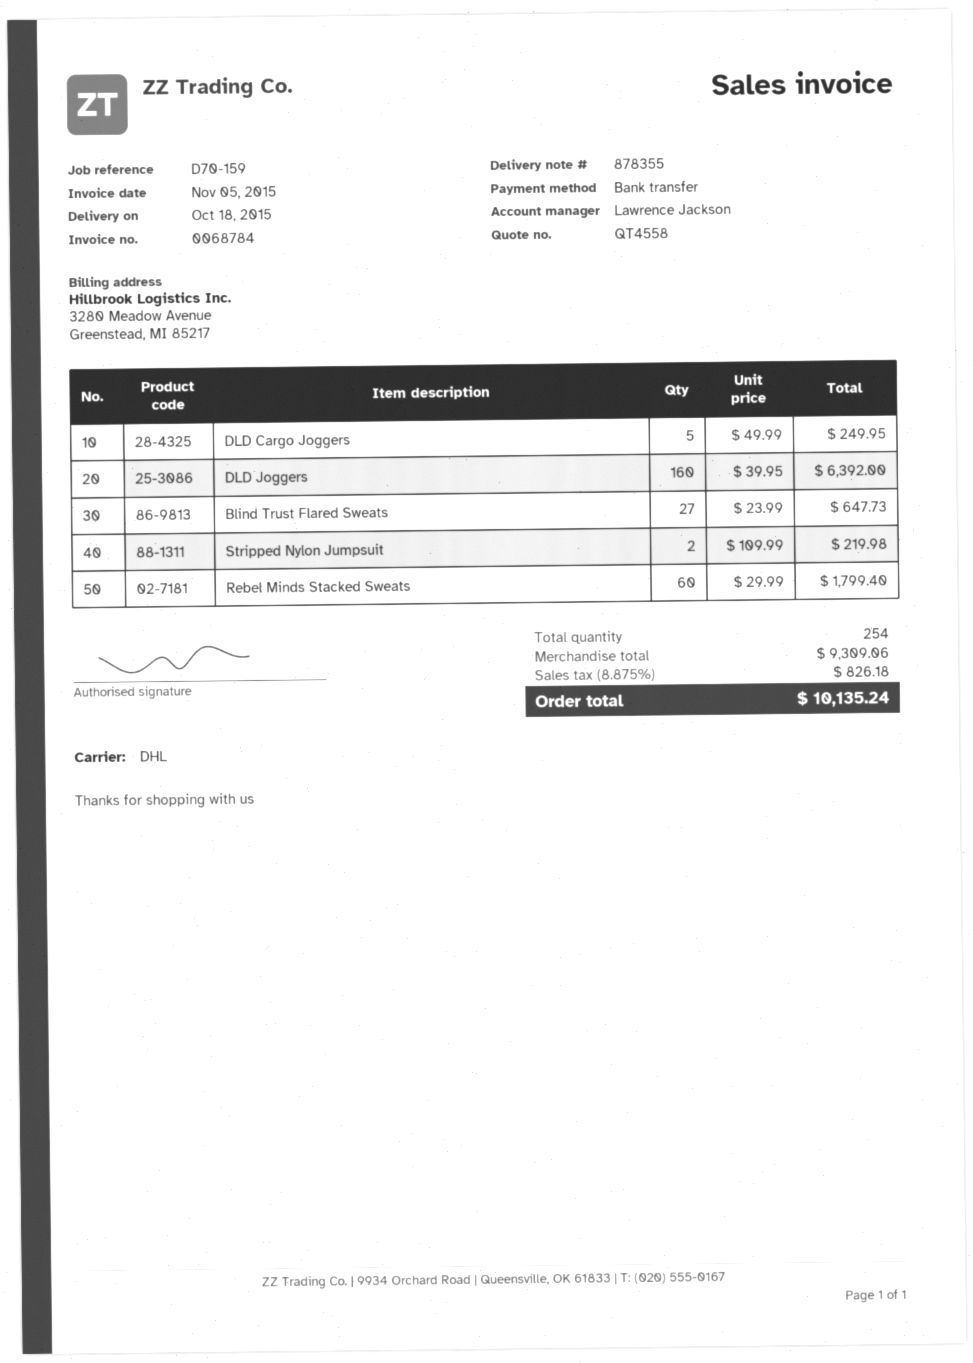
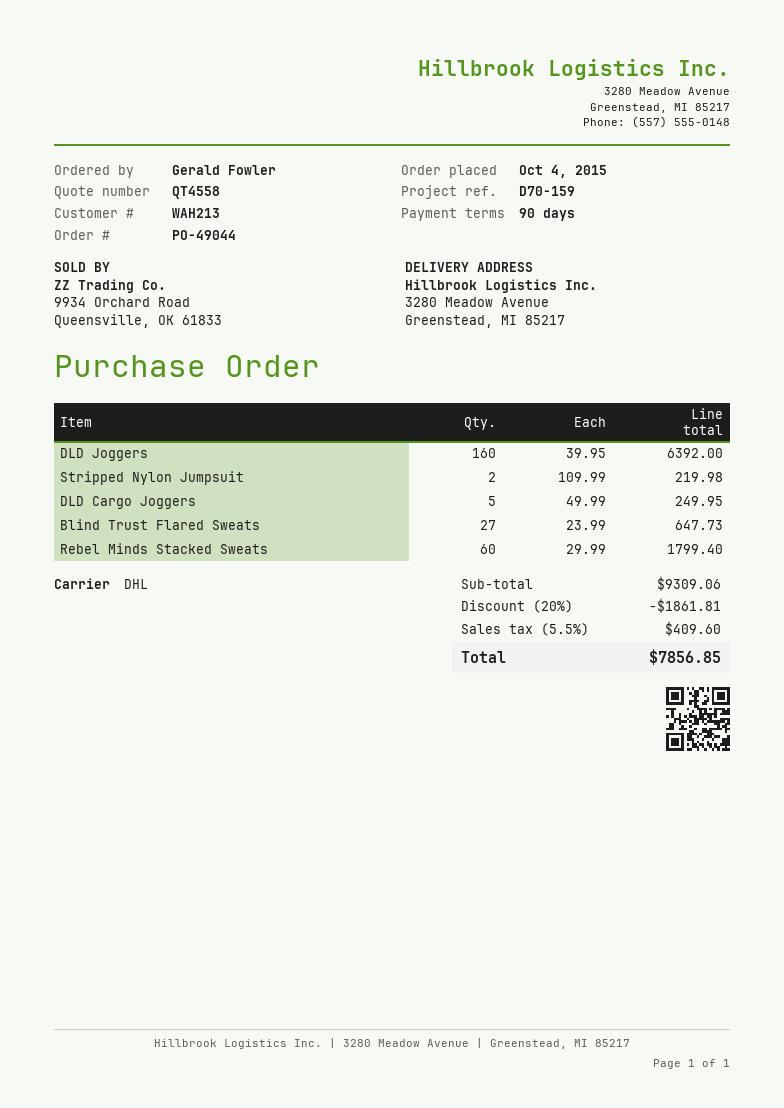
discount: none -> 20% = 1861.81
tax: 8.875% = 826.18 -> 5.5% = 409.60
total: 10135.24 -> 7856.85

